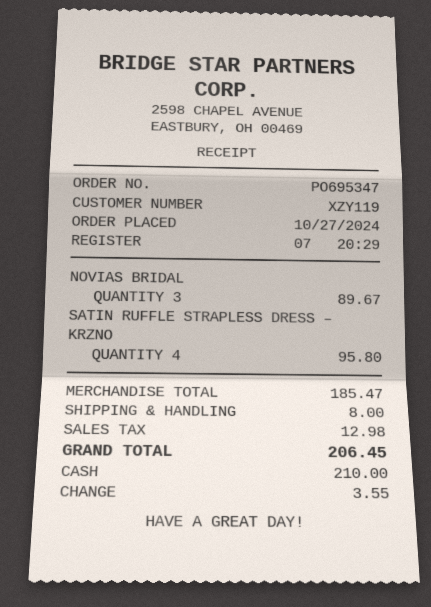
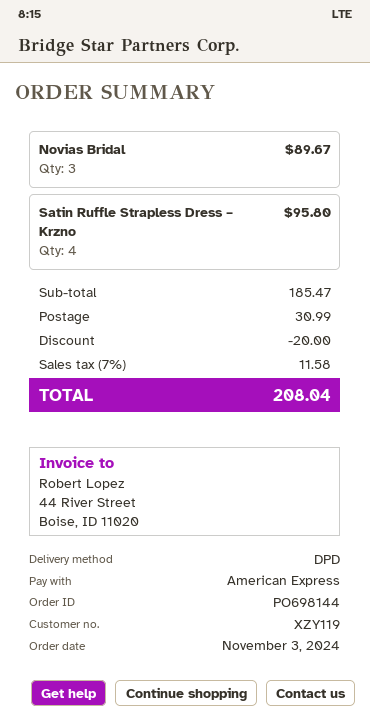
order number: PO695347 -> PO698144
order date: 2024-10-27 -> 2024-11-03
payment method: cash -> American Express
discount: none -> 20.00
shipping: 8.00 -> 30.99
tax: 12.98 -> 11.58
total: 206.45 -> 208.04

